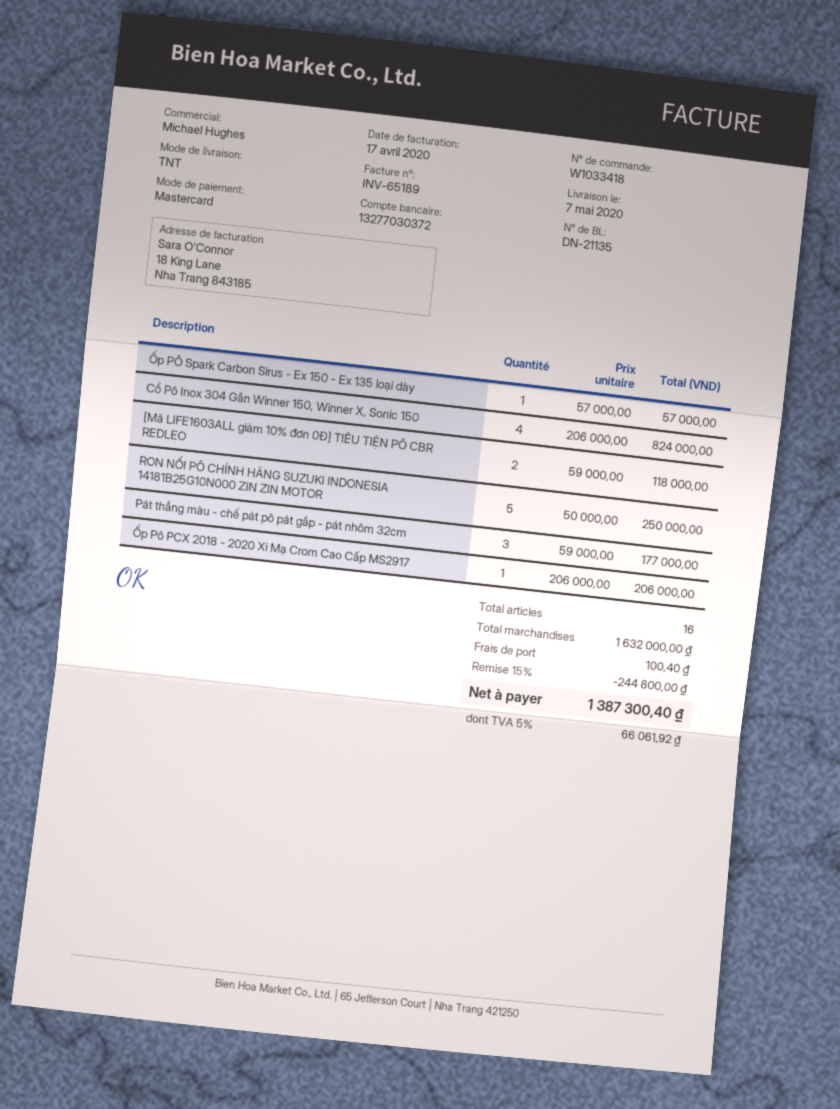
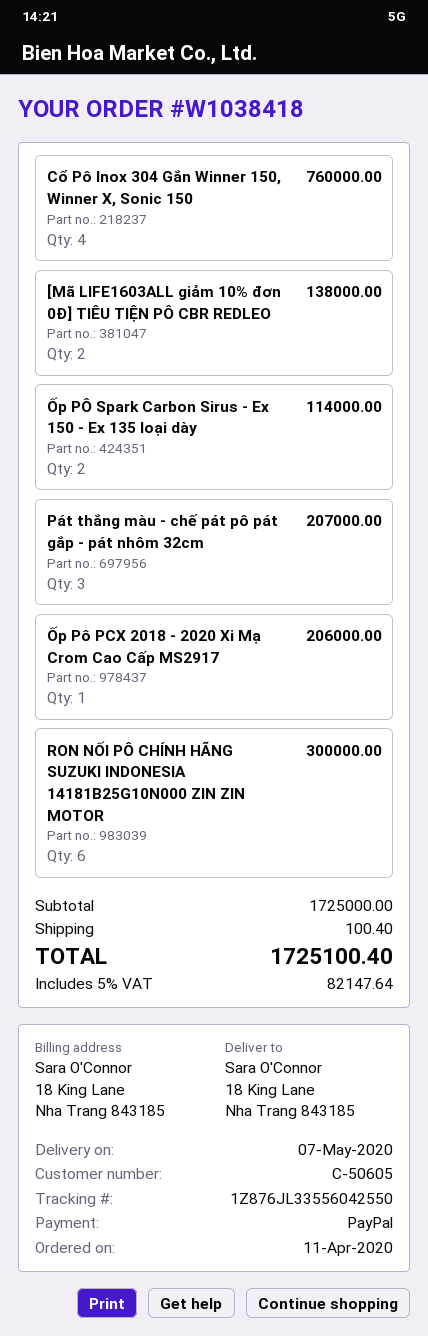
order number: W1033418 -> W1038418
payment method: Mastercard -> PayPal
Ốp PÔ Spark Carbon Sirus - Ex 150 - Ex 135 loại dày: 1 for 57000.00 -> 2 for 114000.00
Cổ Pô Inox 304 Gắn Winner 150, Winner X, Sonic 150: 4 for 824000.00 -> 4 for 760000.00
[Mã LIFE1603ALL giảm 10% đơn 0Đ] TIÊU TIỆN PÔ CBR REDLEO: 2 for 118000.00 -> 2 for 138000.00
RON NỐI PÔ CHÍNH HÃNG SUZUKI INDONESIA 14181B25G10N000 ZIN ZIN MOTOR: 5 for 250000.00 -> 6 for 300000.00
Pát thắng màu - chế pát pô pát gắp - pát nhôm 32cm: 3 for 177000.00 -> 3 for 207000.00
subtotal: 1632000.00 -> 1725000.00
discount: 15% = 244800.00 -> none
tax: 5% = 66061.92 -> 5% = 82147.64
total: 1387300.40 -> 1725100.40

